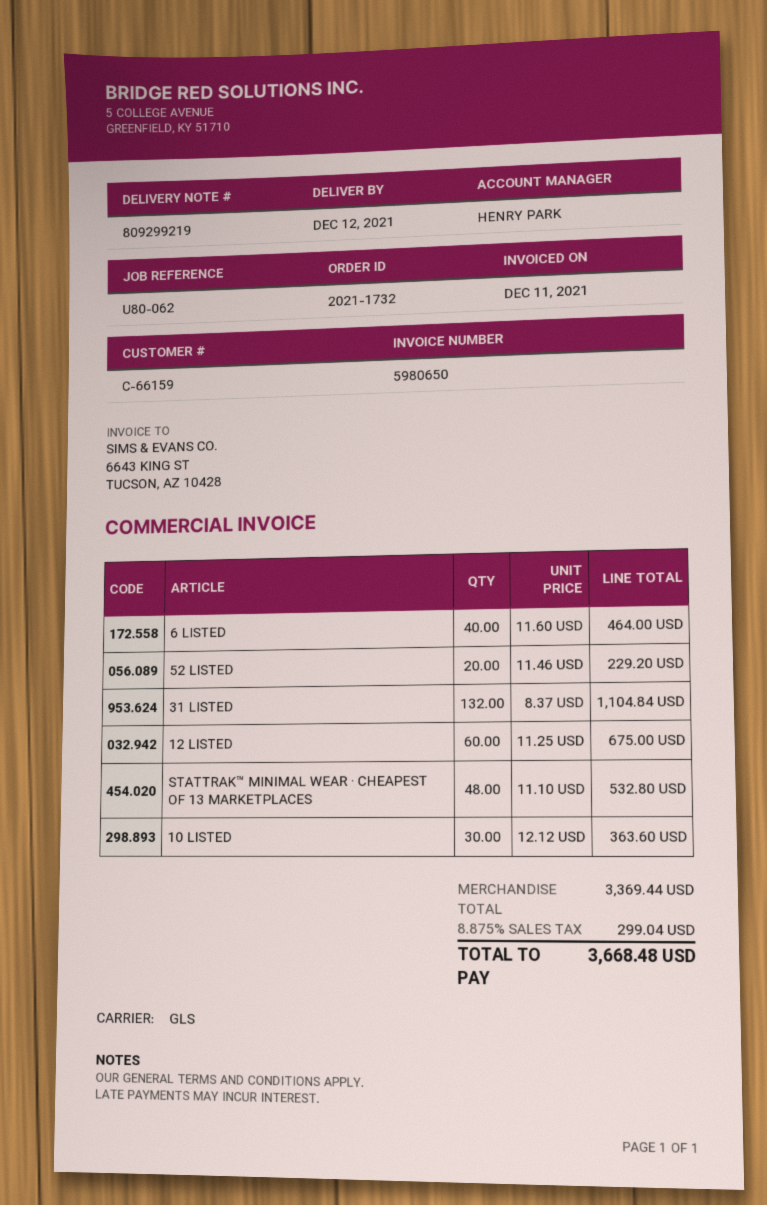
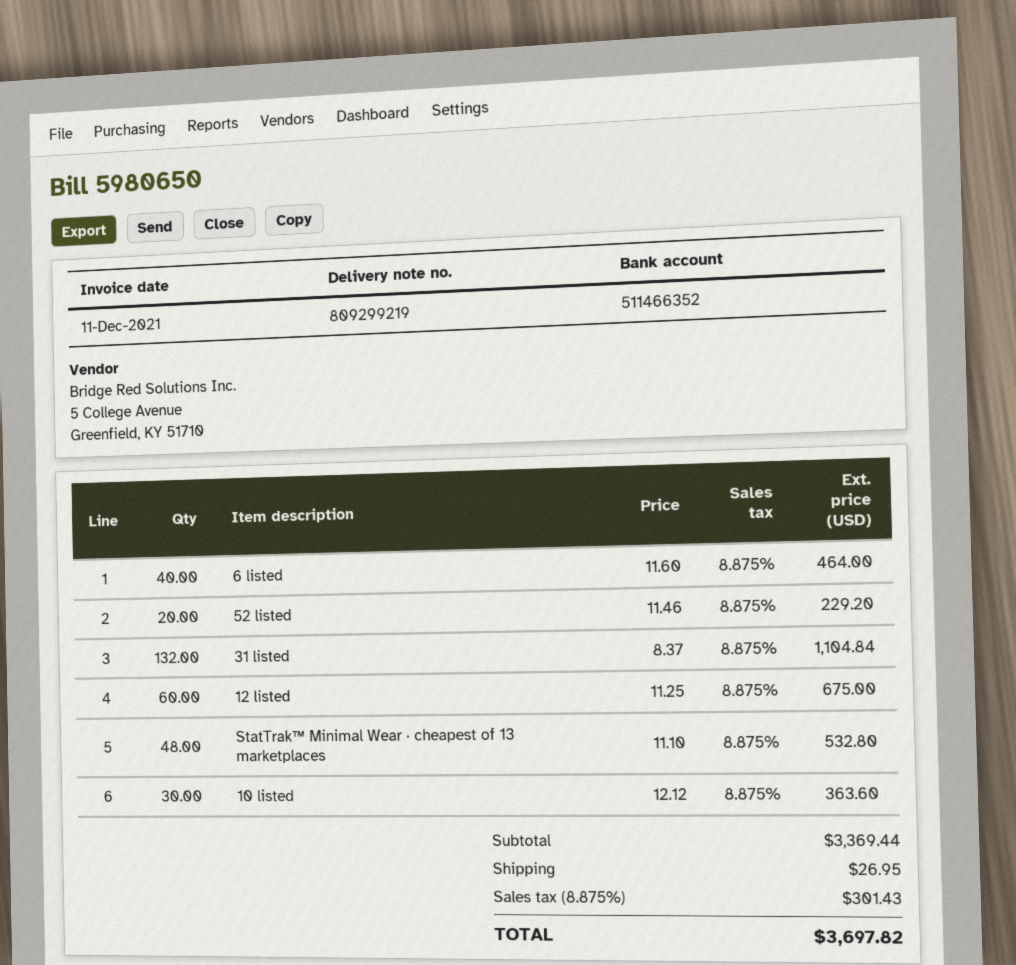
shipping: none -> 26.95
tax: 8.875% = 299.04 -> 8.875% = 301.43
total: 3668.48 -> 3697.82

